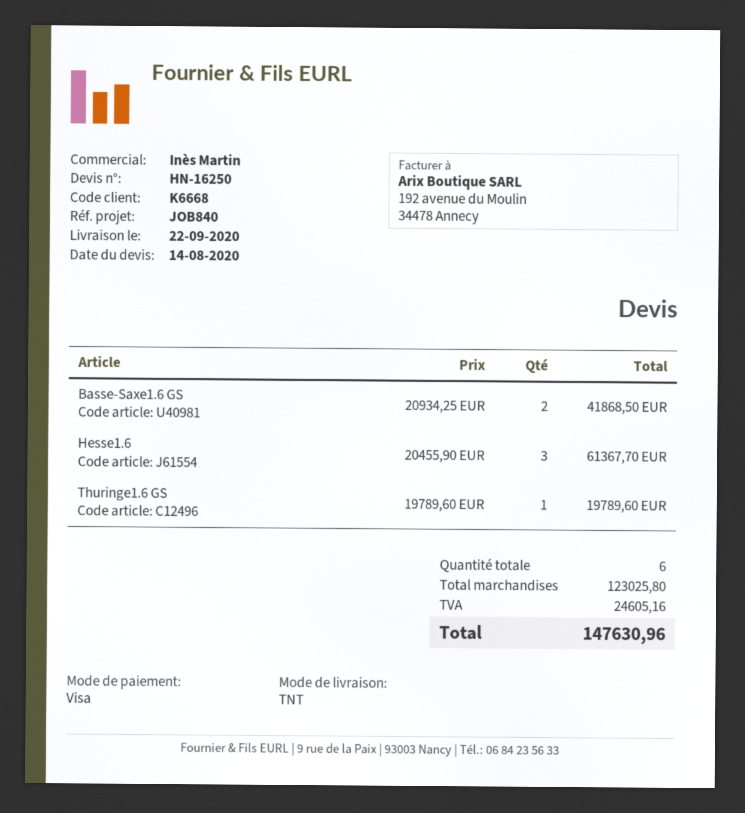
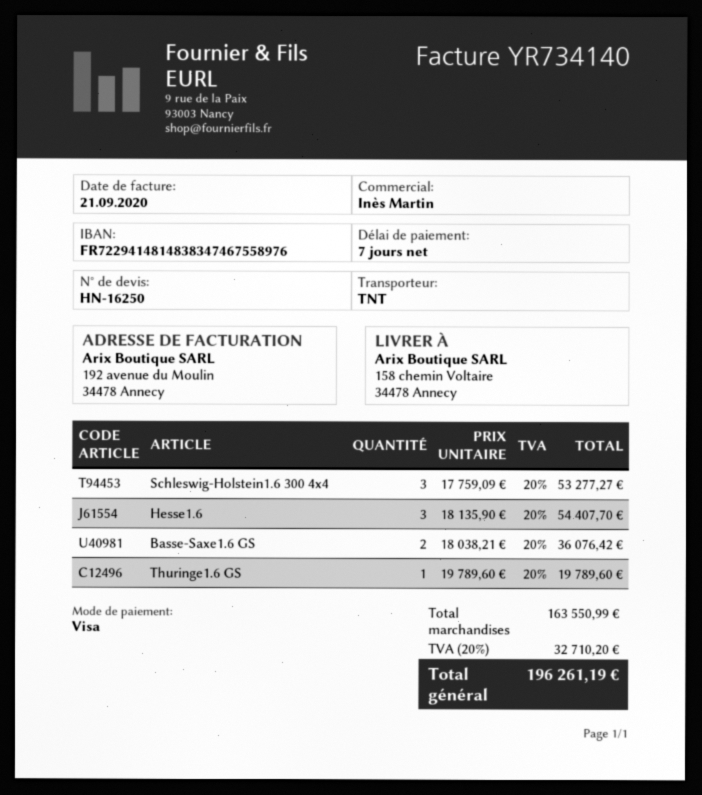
Basse-Saxe1.6 GS: 2 x 20934.25 = 41868.50 -> 2 x 18038.21 = 36076.42
Hesse1.6: 3 x 20455.90 = 61367.70 -> 3 x 18135.90 = 54407.70
Schleswig-Holstein1.6 300 4x4: none -> 3 x 17759.09 = 53277.27
subtotal: 123025.80 -> 163550.99
tax: 24605.16 -> 32710.20
total: 147630.96 -> 196261.19

